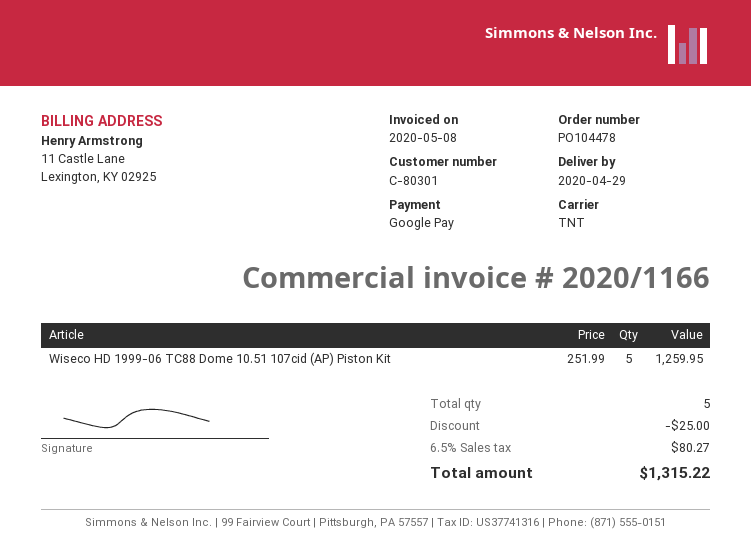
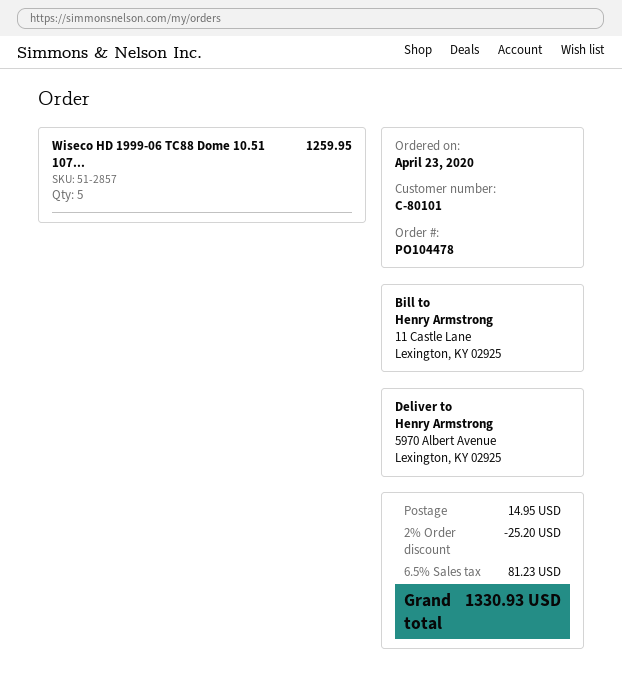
customer number: C-80301 -> C-80101
discount: 25.00 -> 25.20
shipping: none -> 14.95
tax: 6.5% = 80.27 -> 6.5% = 81.23
total: 1315.22 -> 1330.93

